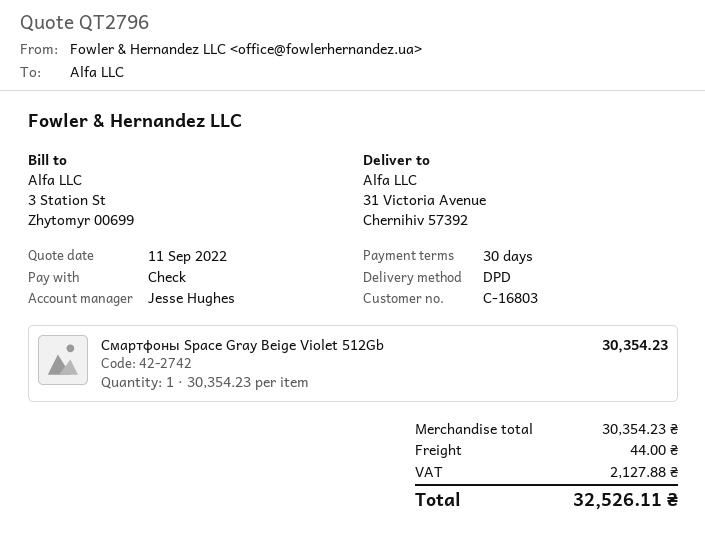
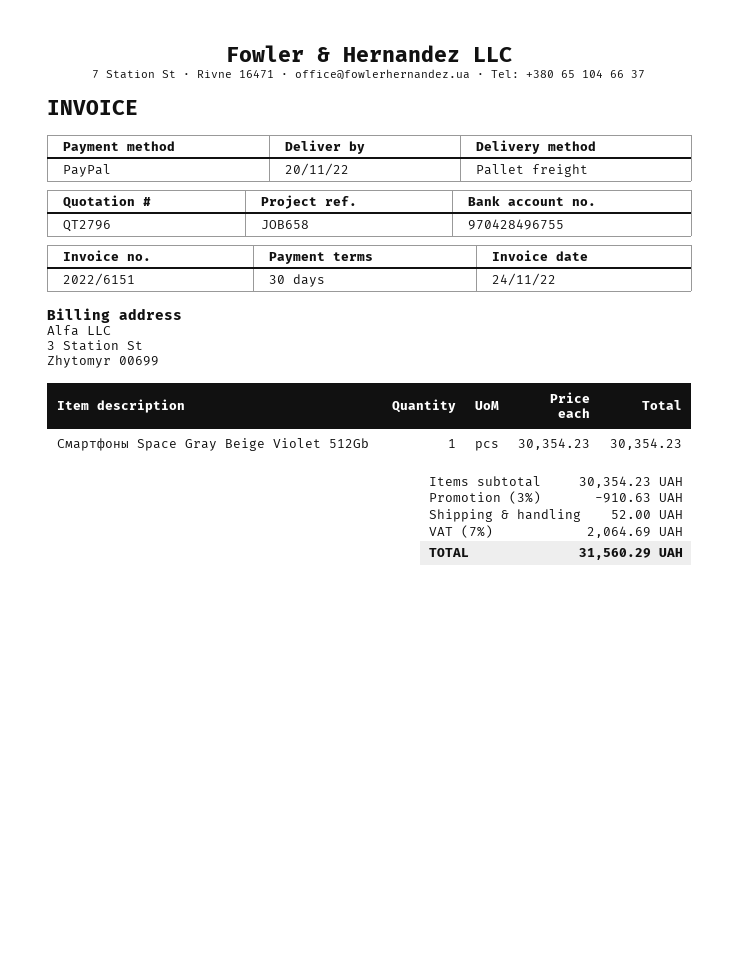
payment method: cheque -> PayPal
shipping method: DPD -> pallet freight
discount: none -> 3% = 910.63
shipping: 44.00 -> 52.00
tax: 2127.88 -> 2064.69
total: 32526.11 -> 31560.29

